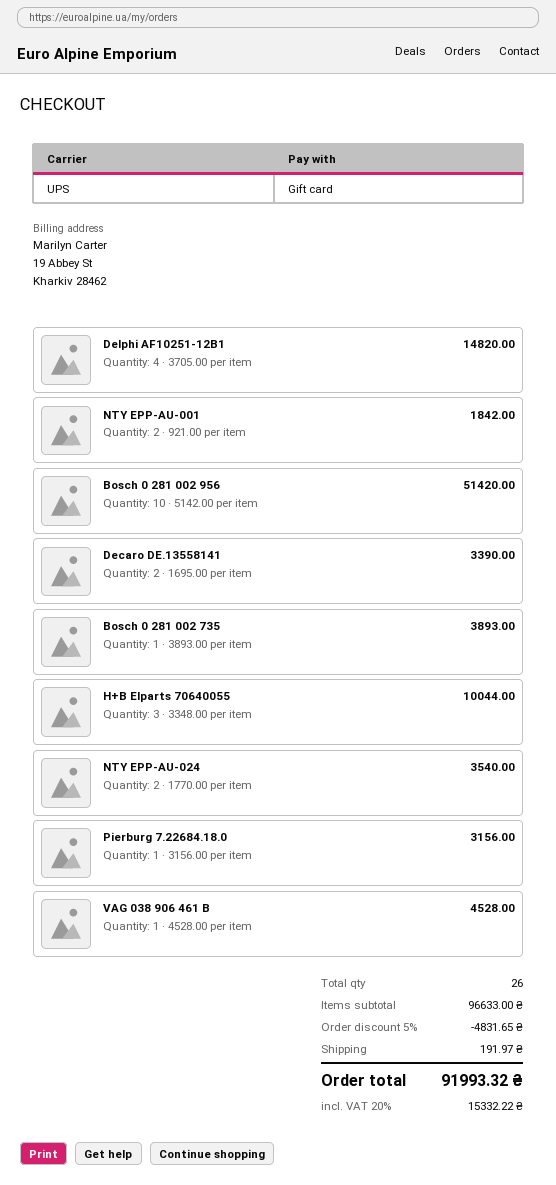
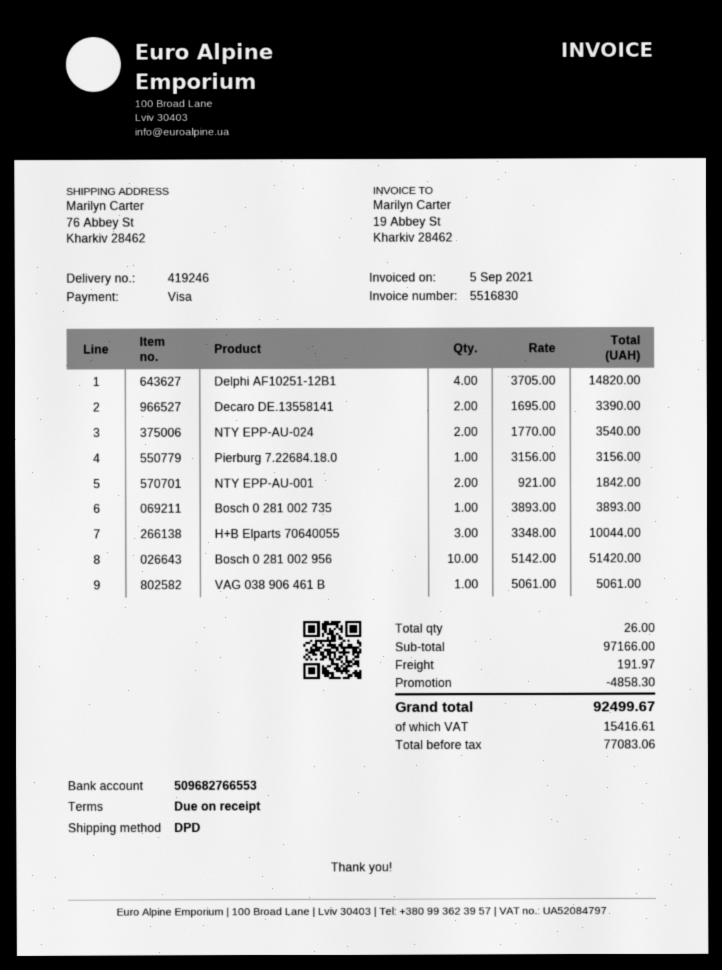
payment method: gift card -> Visa
shipping method: UPS -> DPD
VAG 038 906 461 B: 1 x 4528.00 = 4528.00 -> 1 x 5061.00 = 5061.00
subtotal: 96633.00 -> 97166.00
discount: 4831.65 -> 4858.30
tax: 15332.22 -> 15416.61
total: 91993.32 -> 92499.67

